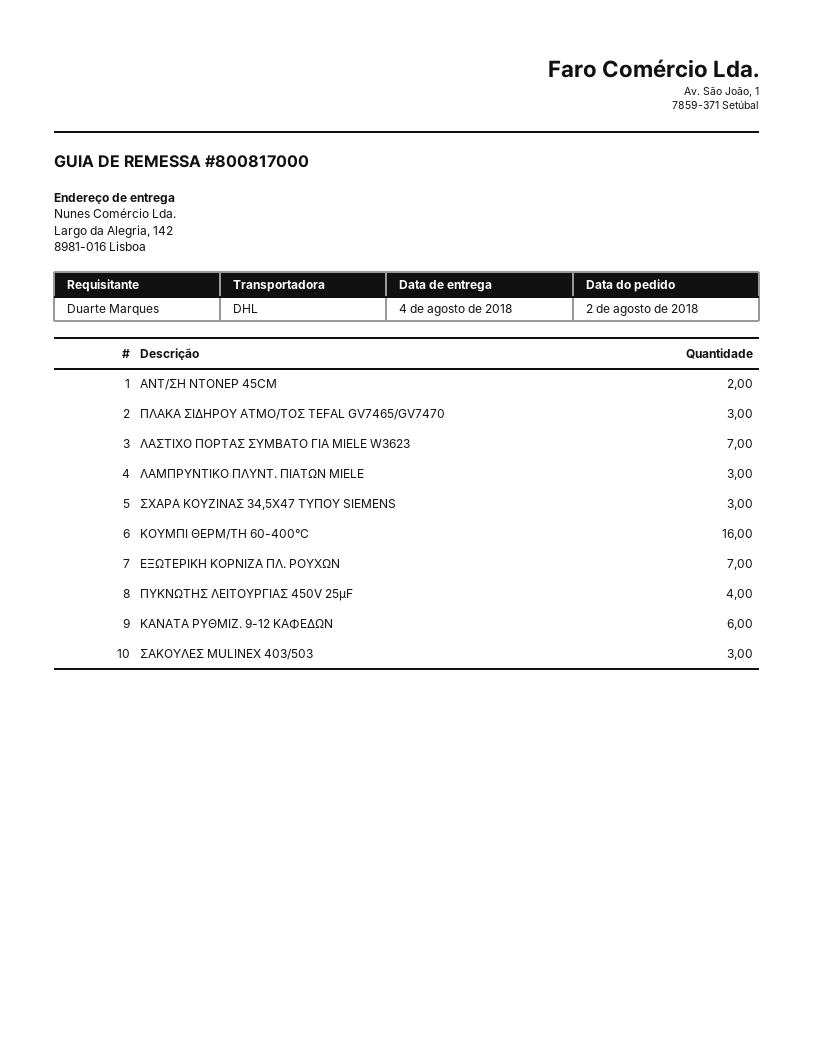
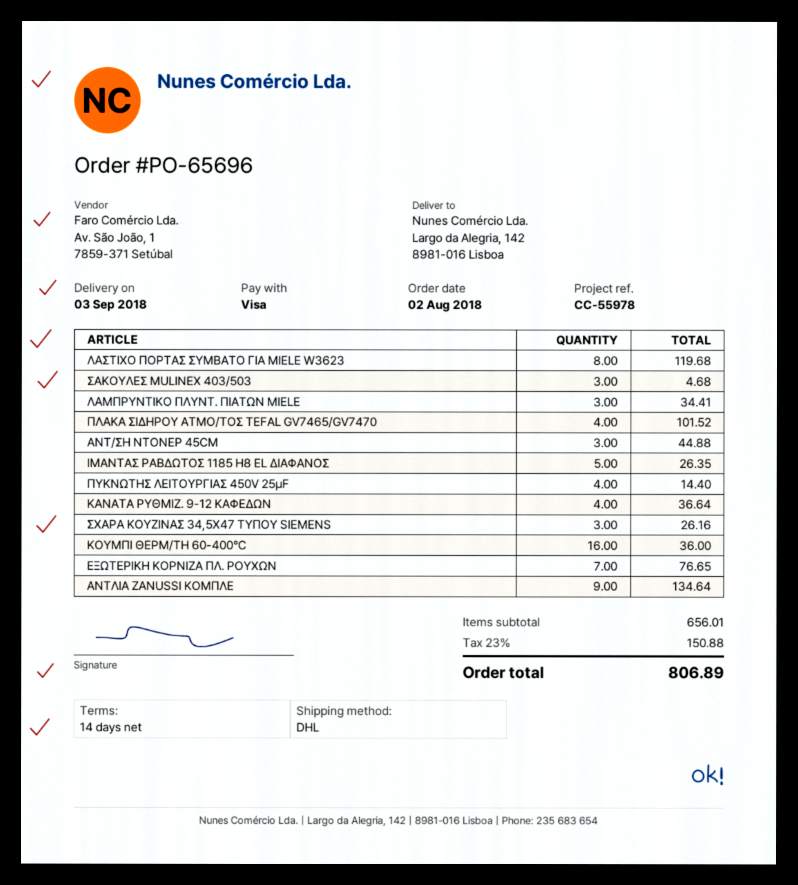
delivery date: 2018-08-04 -> 2018-09-03
ΑΝΤ/ΣΗ ΝΤΟΝΕΡ 45CM: 2 -> 3
ΠΛΑΚΑ ΣΙΔΗΡΟΥ ΑΤΜO/ΤΟΣ TEFAL GV7465/GV7470: 3 -> 4
ΛΑΣΤΙΧΟ ΠΟΡΤΑΣ ΣΥΜΒΑΤΟ ΓΙΑ MIELE W3623: 7 -> 8
ΚΑΝΑΤΑ ΡΥΘΜΙΖ. 9-12 ΚΑΦΕΔΩΝ: 6 -> 4
ΙΜΑΝΤΑΣ ΡΑΒΔΩΤΟΣ 1185 Η8 ΕL ΔΙΑΦΑΝΟΣ: none -> 5
ΑΝΤΛΙΑ ZANUSSI ΚΟΜΠΛΕ: none -> 9

